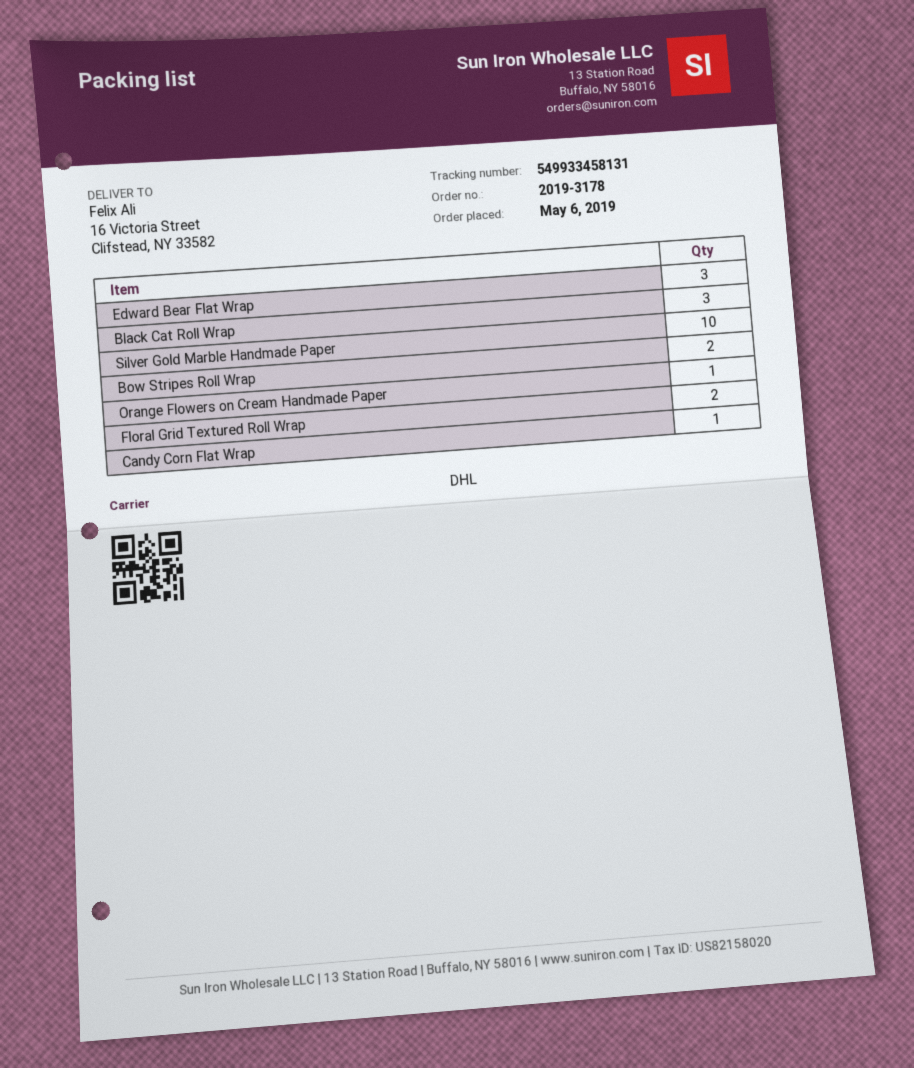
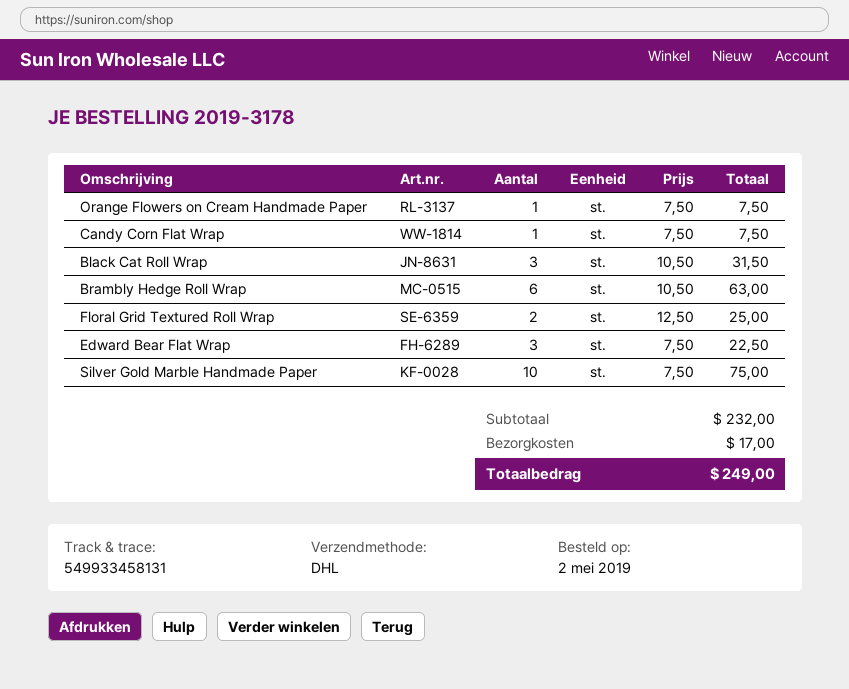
order date: 2019-05-06 -> 2019-05-02
Bow Stripes Roll Wrap: 2 -> none
Brambly Hedge Roll Wrap: none -> 6

